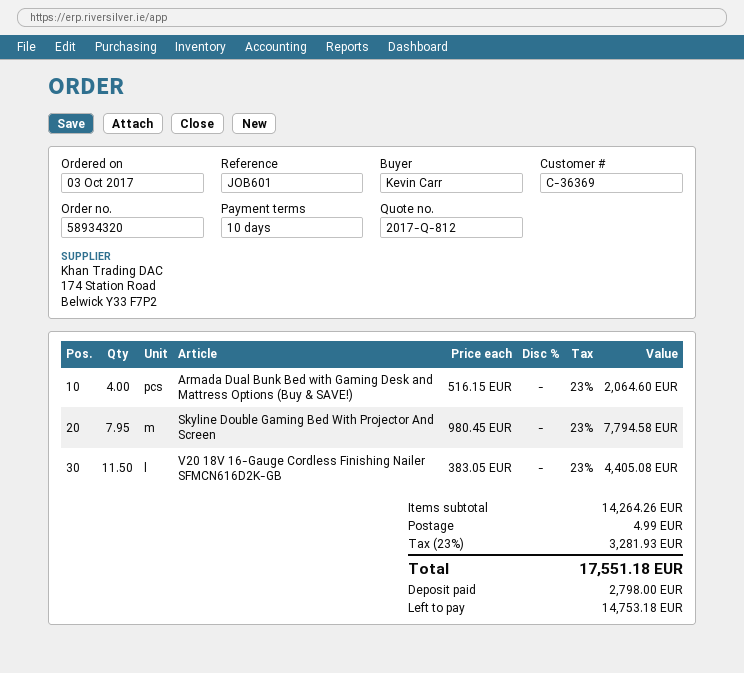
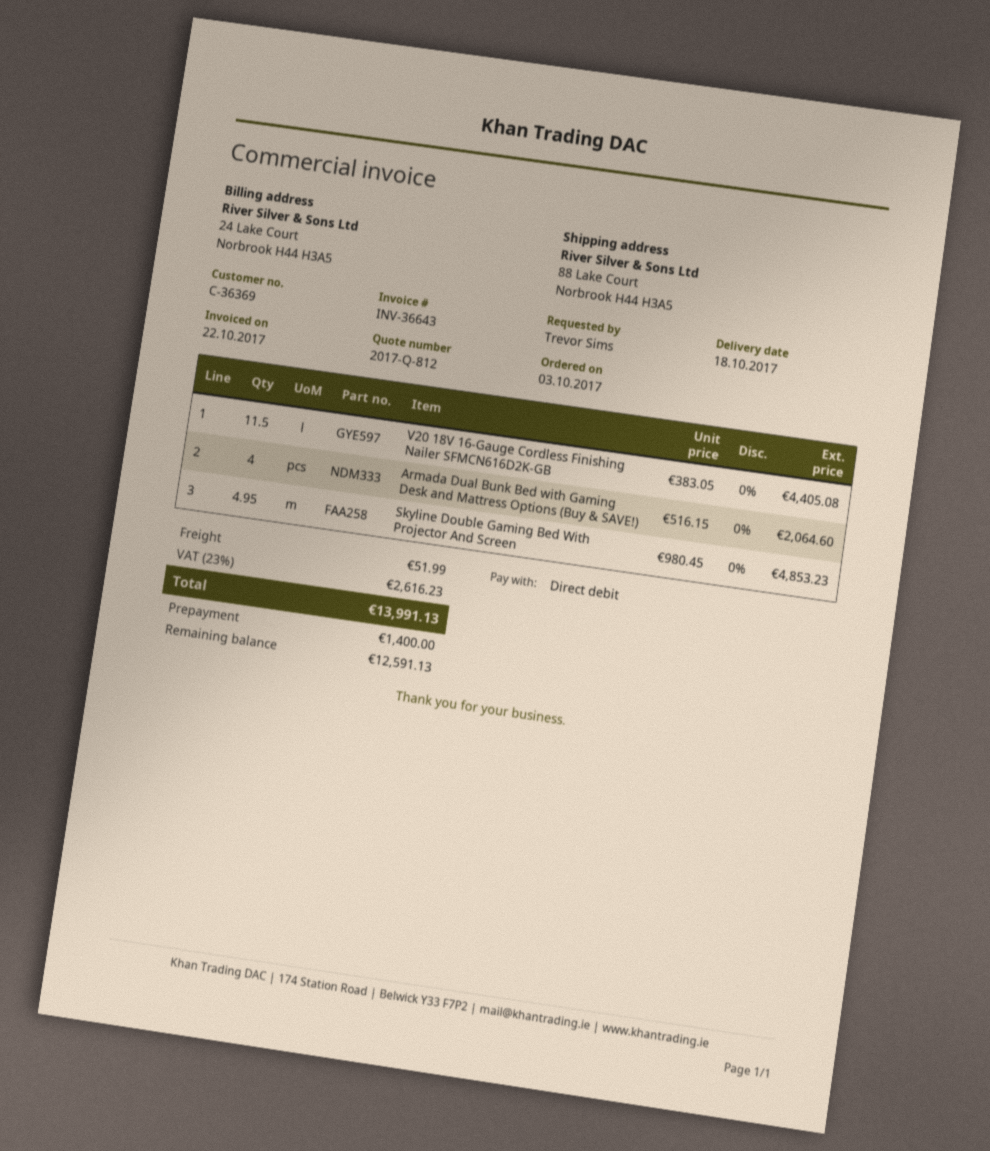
ordered by: Kevin Carr -> Trevor Sims
Skyline Double Gaming Bed With Projector And Screen: 7.95 x 980.45 = 7794.58 -> 4.95 x 980.45 = 4853.23
shipping: 4.99 -> 51.99
tax: 23% = 3281.93 -> 23% = 2616.23
total: 17551.18 -> 13991.13
deposit: 2798.00 -> 1400.00
balance: 14753.18 -> 12591.13

